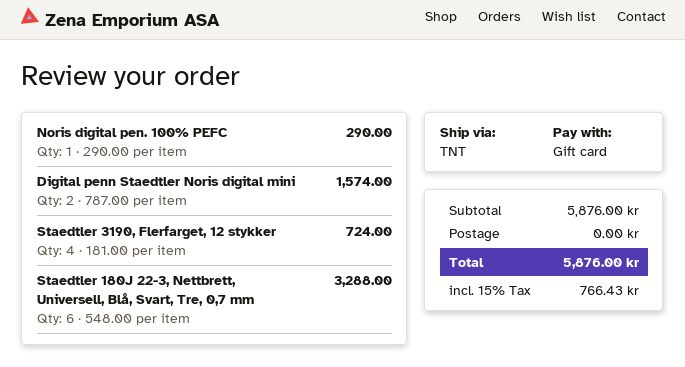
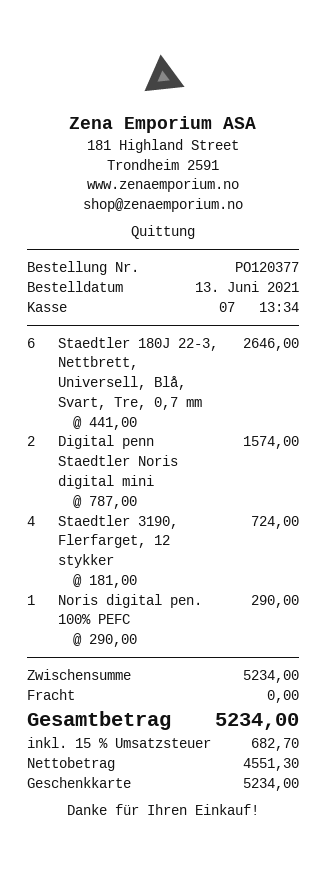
Staedtler 180J 22-3, Nettbrett, Universell, Blå, Svart, Tre, 0,7 mm: 6 x 548.00 = 3288.00 -> 6 x 441.00 = 2646.00
subtotal: 5876.00 -> 5234.00
tax: 15% = 766.43 -> 15% = 682.70
total: 5876.00 -> 5234.00

